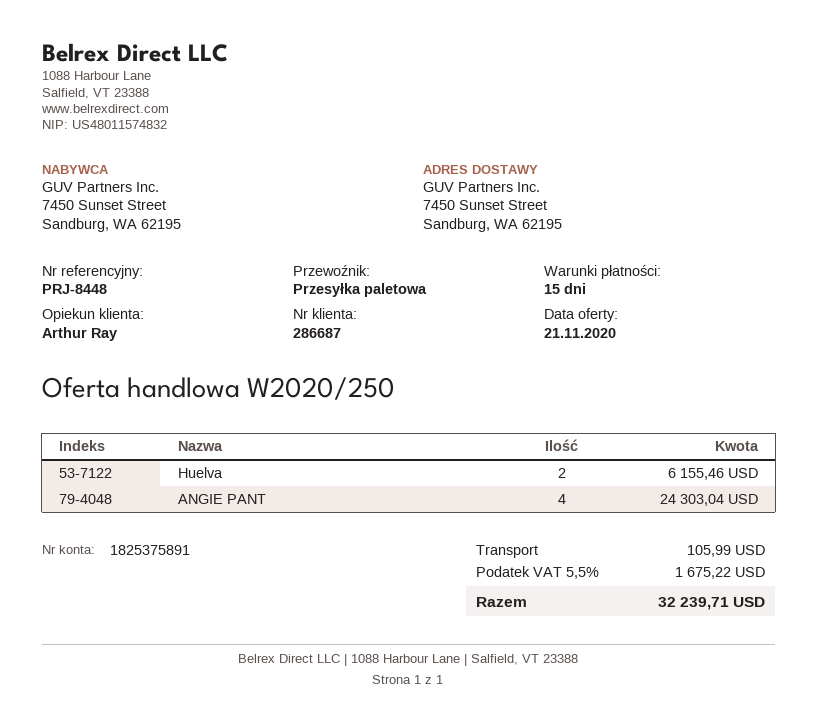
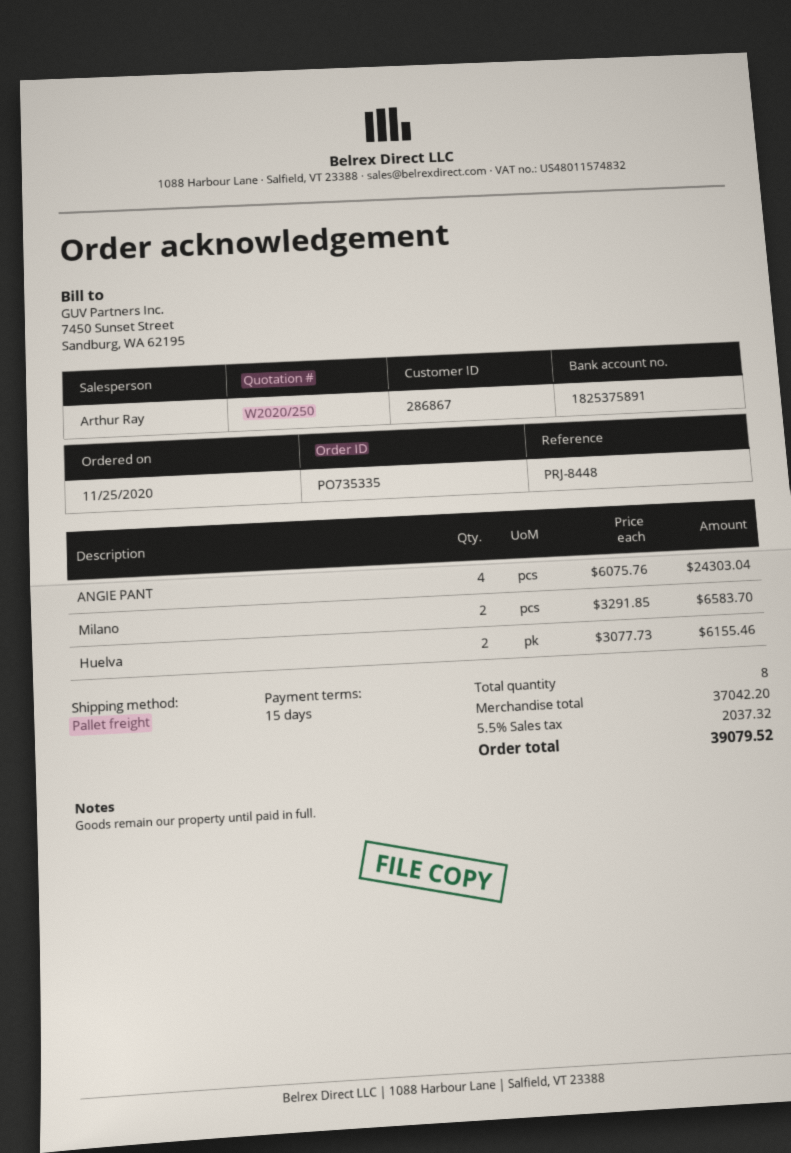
customer number: 286687 -> 286867
Milano: none -> 2 for 6583.70
shipping: 105.99 -> none
tax: 5.5% = 1675.22 -> 5.5% = 2037.32
total: 32239.71 -> 39079.52

